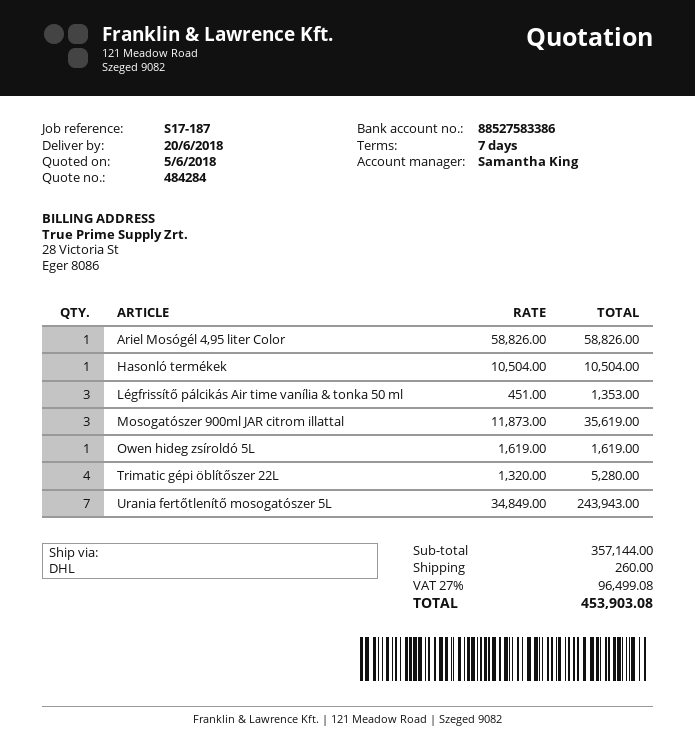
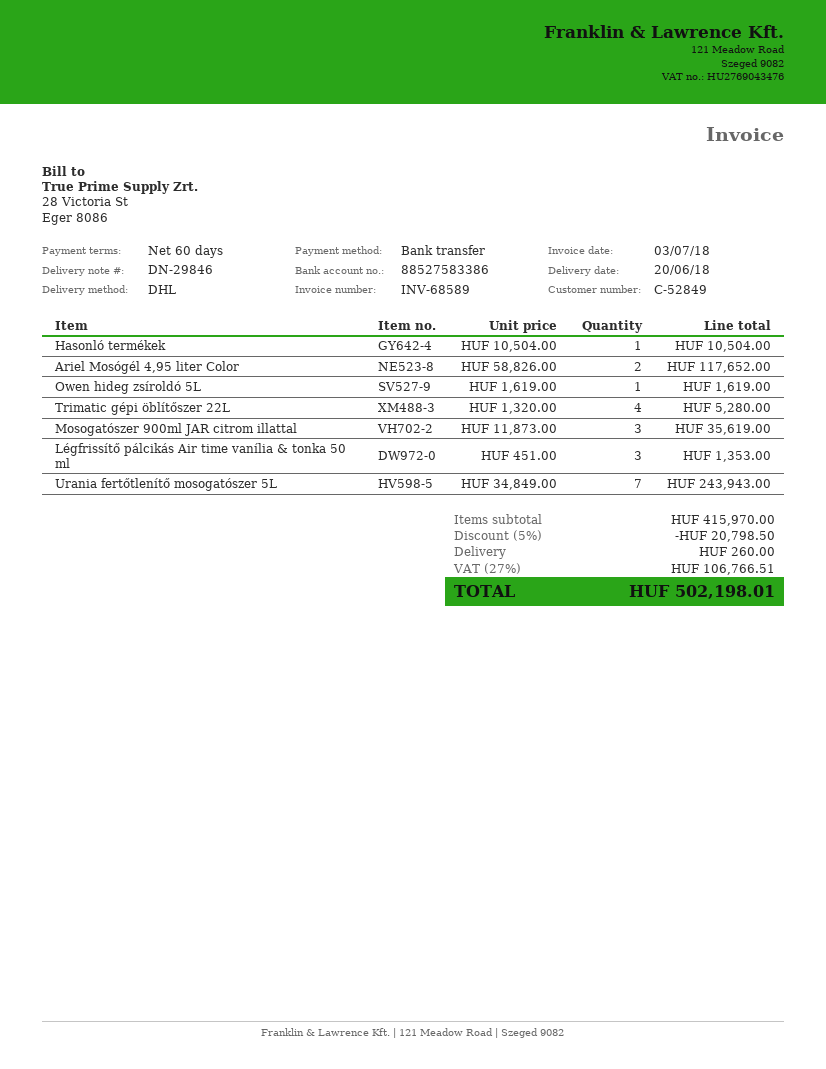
payment terms: 7 days -> 60 days
Ariel Mosógél 4,95 liter Color: 1 x 58826.00 = 58826.00 -> 2 x 58826.00 = 117652.00
subtotal: 357144.00 -> 415970.00
discount: none -> 5% = 20798.50
tax: 27% = 96499.08 -> 27% = 106766.51
total: 453903.08 -> 502198.01

